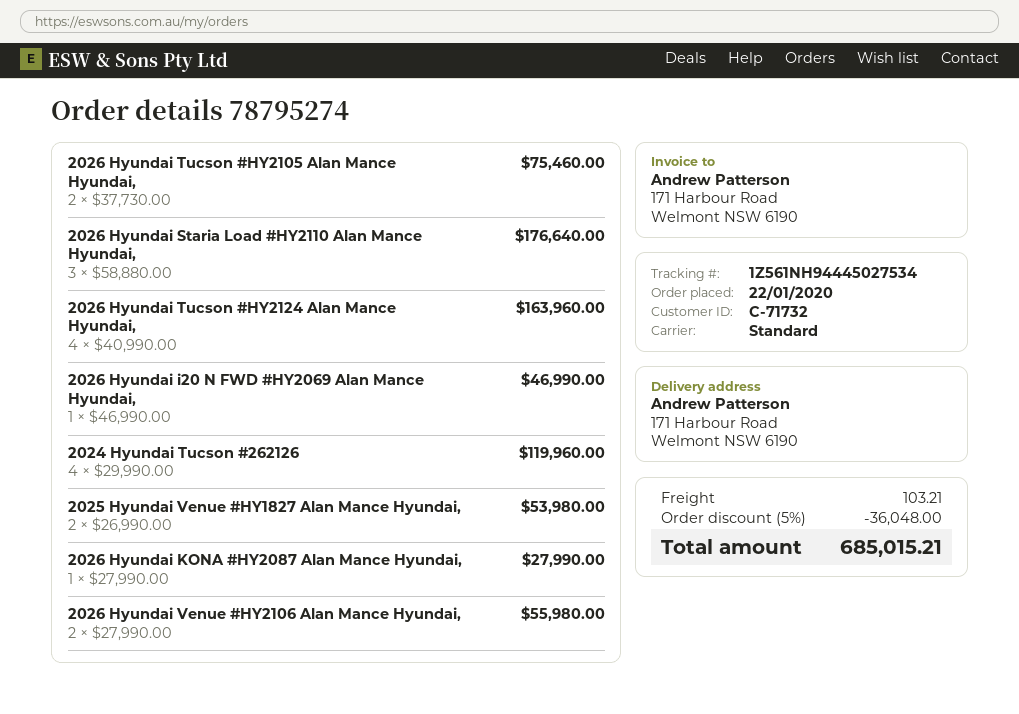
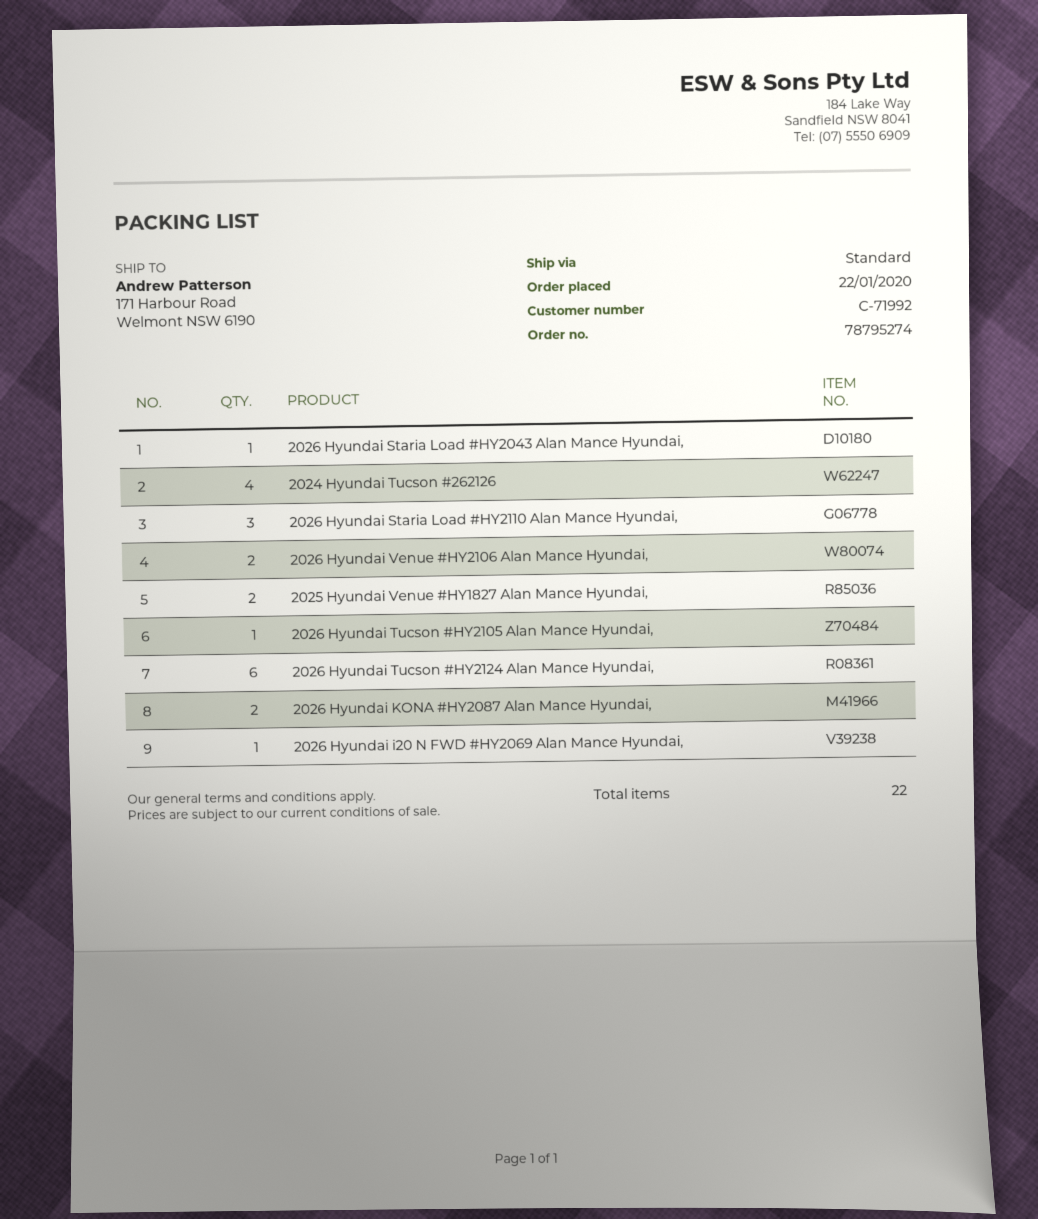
customer number: C-71732 -> C-71992
2026 Hyundai Tucson #HY2105 Alan Mance Hyundai,: 2 -> 1
2026 Hyundai Tucson #HY2124 Alan Mance Hyundai,: 4 -> 6
2026 Hyundai KONA #HY2087 Alan Mance Hyundai,: 1 -> 2
2026 Hyundai Staria Load #HY2043 Alan Mance Hyundai,: none -> 1

